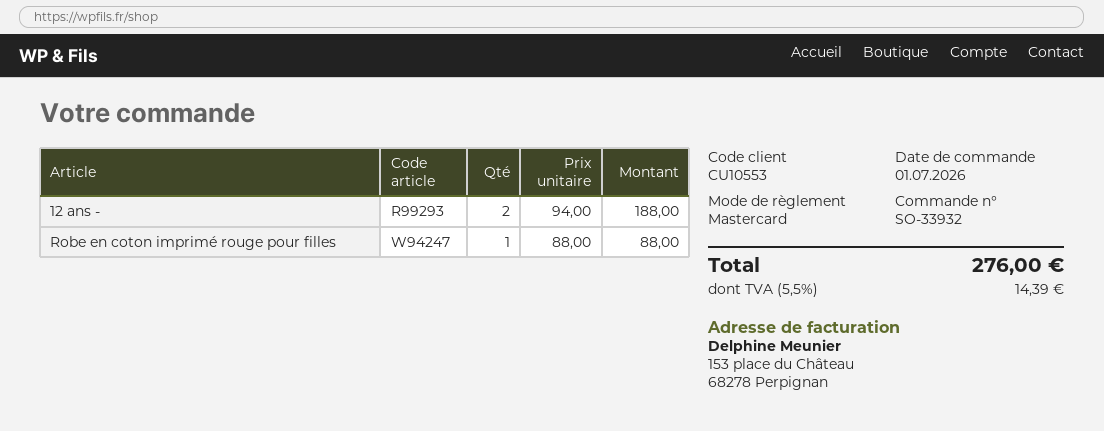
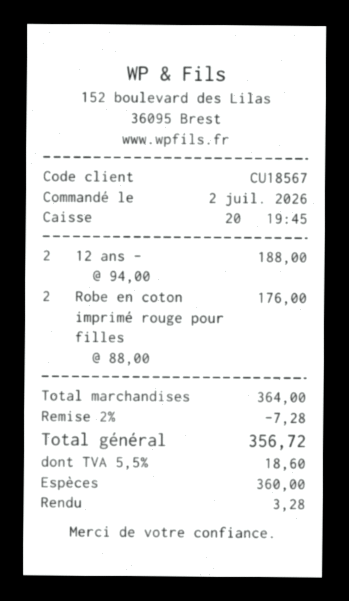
order date: 2026-07-01 -> 2026-07-02
customer number: CU10553 -> CU18567
payment method: Mastercard -> cash
Robe en coton imprimé rouge pour filles: 1 x 88.00 = 88.00 -> 2 x 88.00 = 176.00
discount: none -> 2% = 7.28
tax: 5.5% = 14.39 -> 5.5% = 18.60
total: 276.00 -> 356.72

